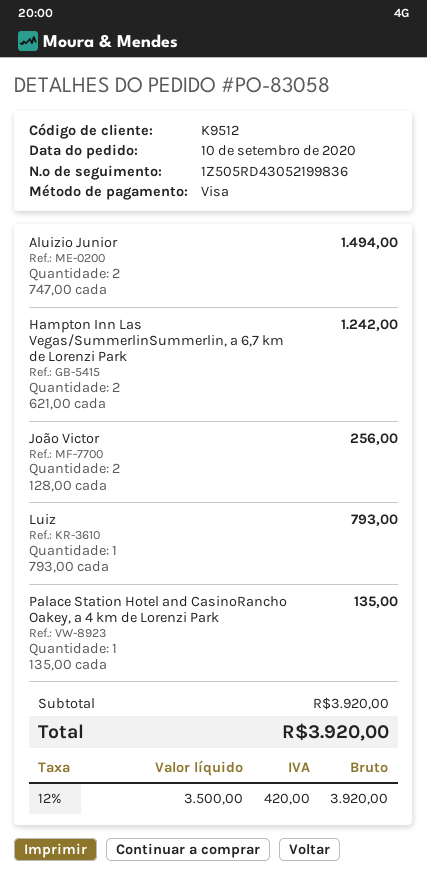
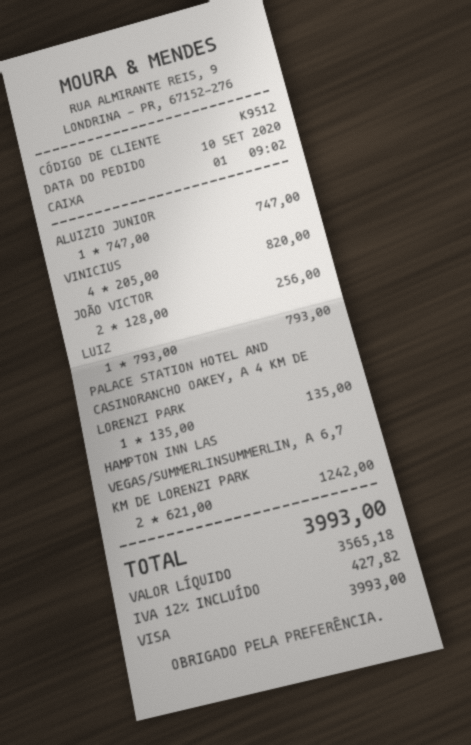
Aluizio Junior: 2 x 747.00 = 1494.00 -> 1 x 747.00 = 747.00
VINICIUS: none -> 4 x 205.00 = 820.00
net: 3500.00 -> 3565.18
tax: 12% = 420.00 -> 12% = 427.82
total: 3920.00 -> 3993.00

